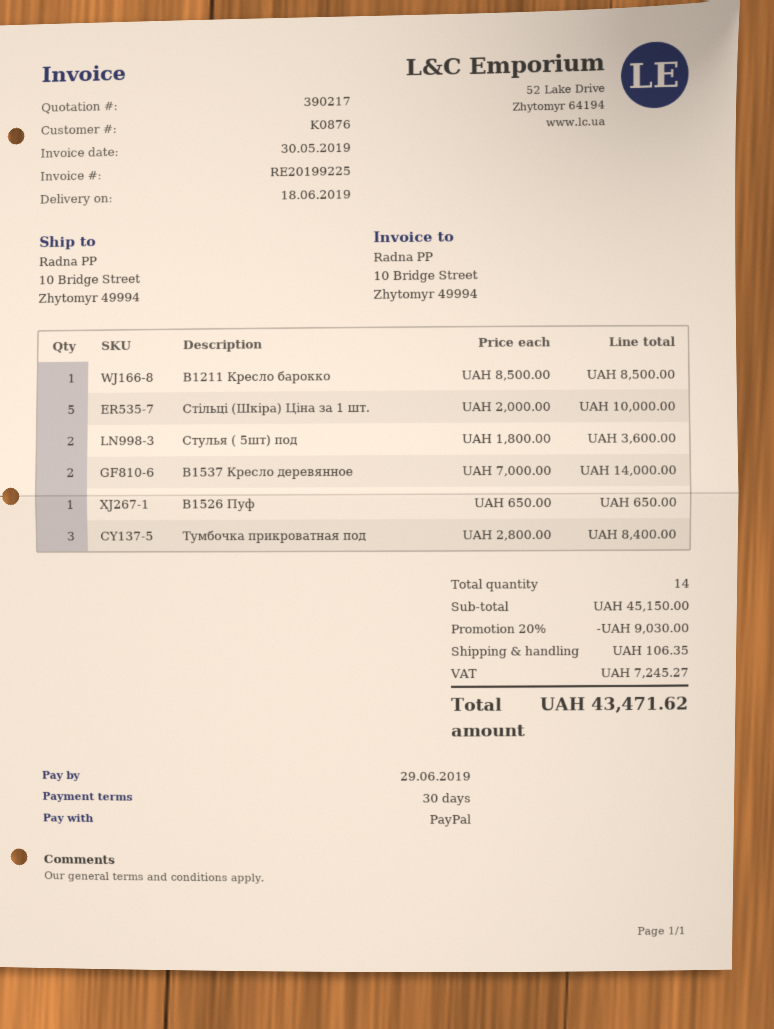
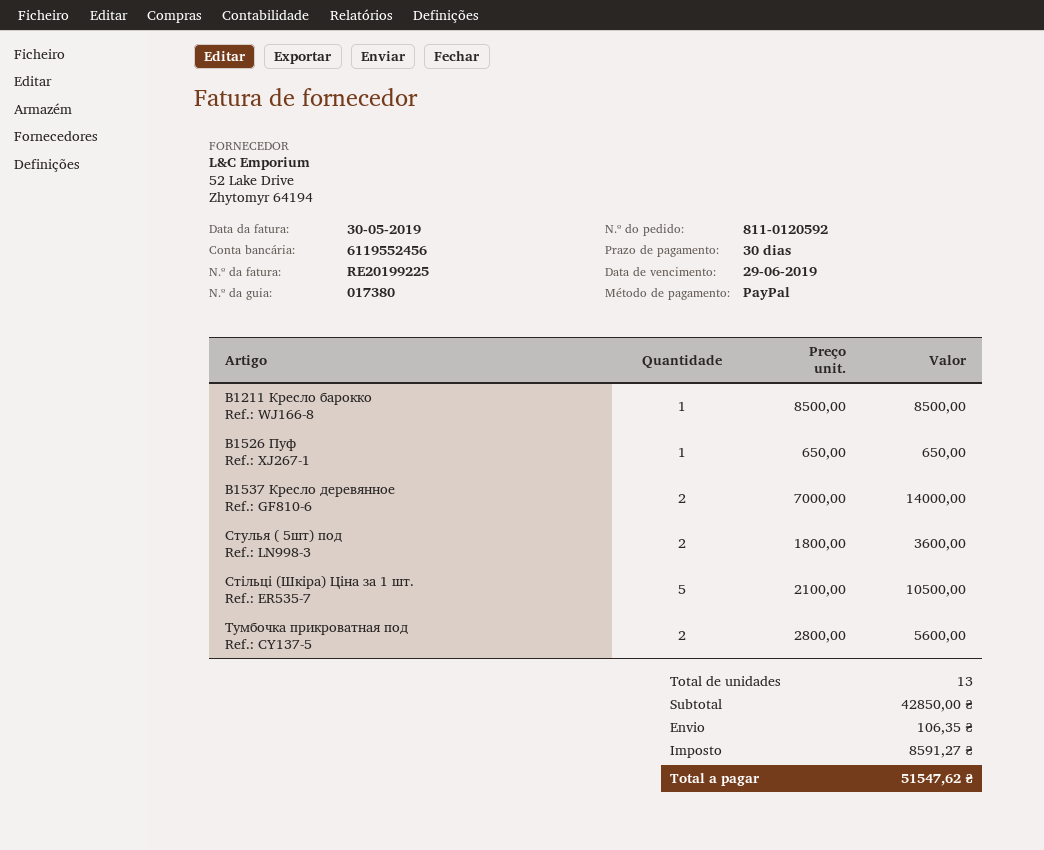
Стільці (Шкіра) Ціна за 1 шт.: 5 x 2000.00 = 10000.00 -> 5 x 2100.00 = 10500.00
Тумбочка прикроватная под: 3 x 2800.00 = 8400.00 -> 2 x 2800.00 = 5600.00
total quantity: 14 -> 13
subtotal: 45150.00 -> 42850.00
discount: 20% = 9030.00 -> none
tax: 7245.27 -> 8591.27
total: 43471.62 -> 51547.62

